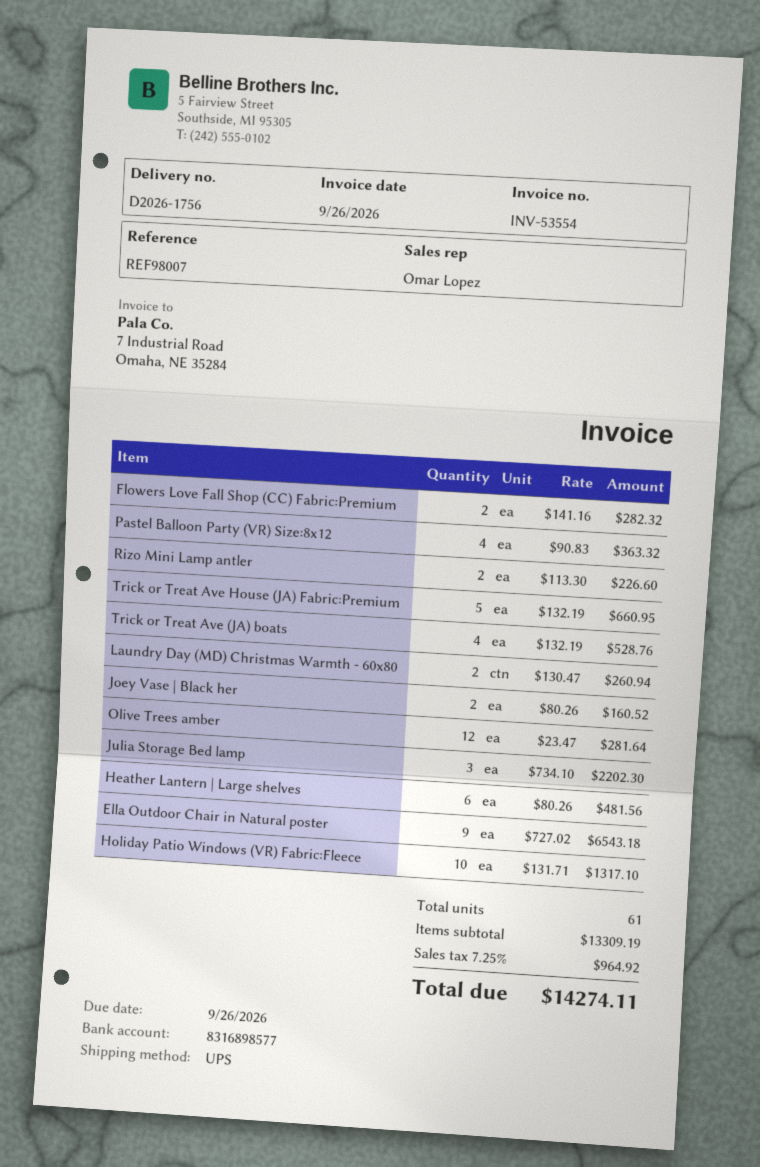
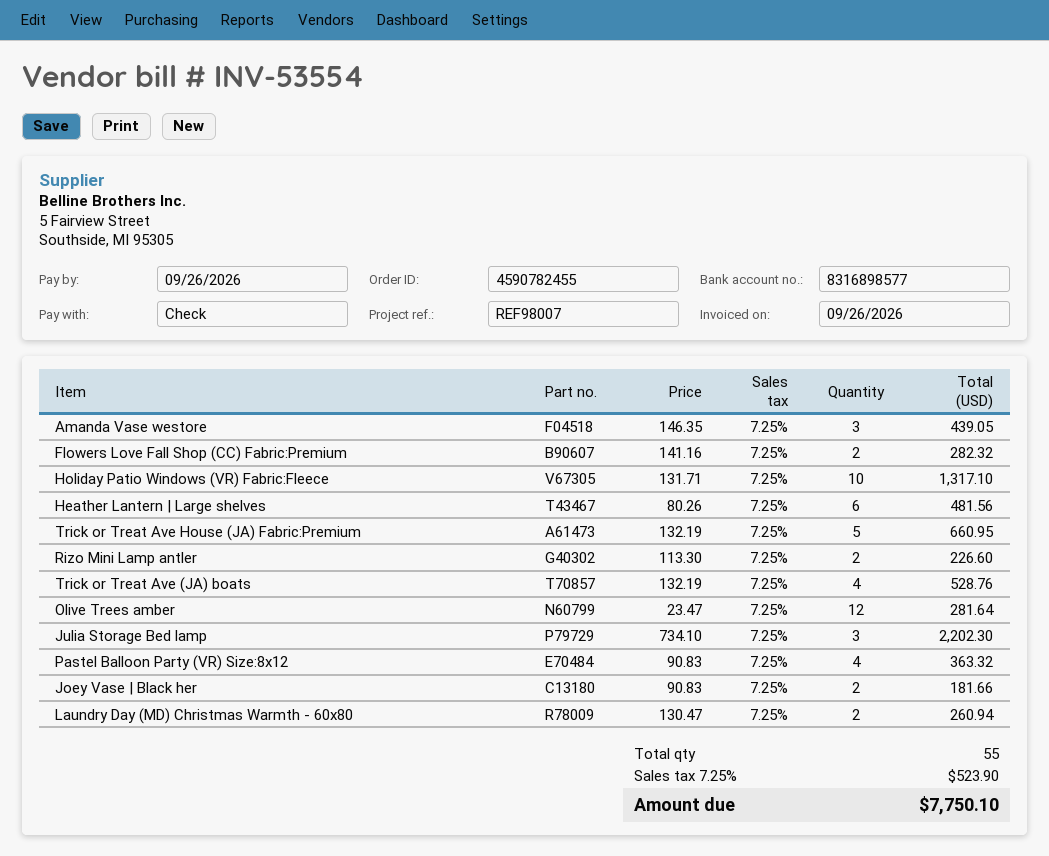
Joey Vase | Black her: 2 x 80.26 = 160.52 -> 2 x 90.83 = 181.66
Ella Outdoor Chair in Natural poster: 9 x 727.02 = 6543.18 -> none
Amanda Vase westore: none -> 3 x 146.35 = 439.05
total quantity: 61 -> 55
tax: 7.25% = 964.92 -> 7.25% = 523.90
total: 14274.11 -> 7750.10

